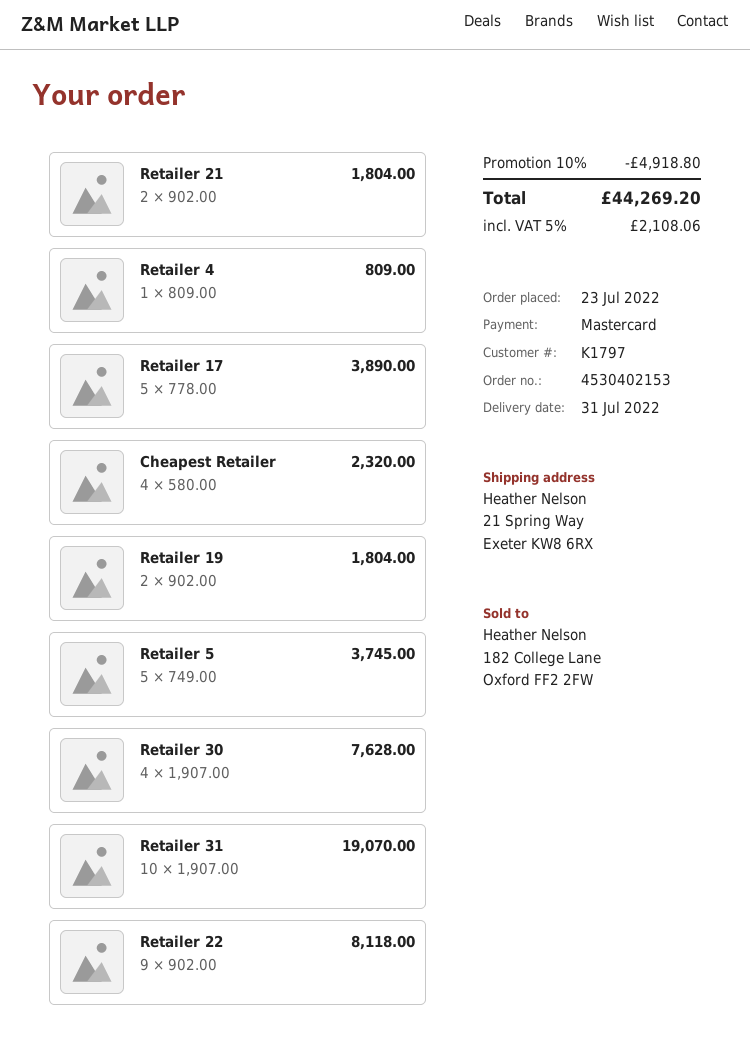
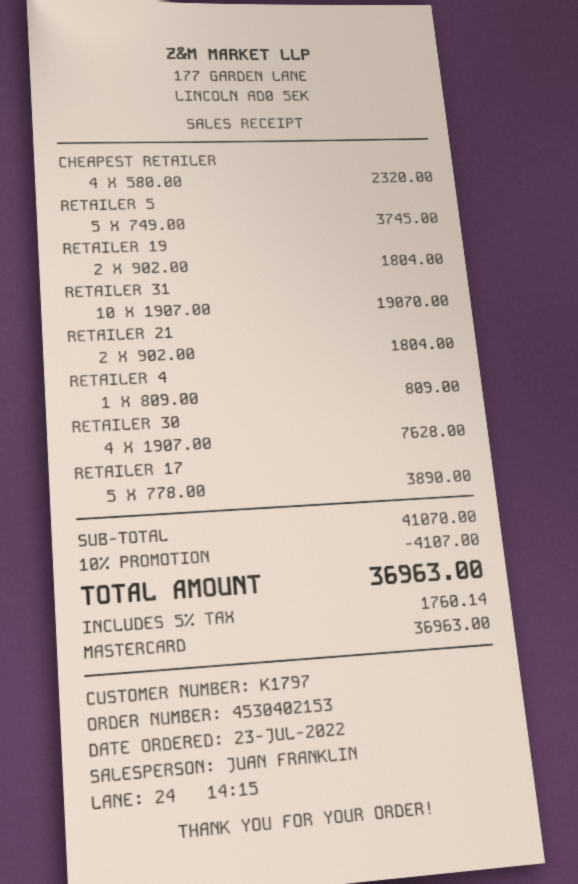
Retailer 22: 9 x 902.00 = 8118.00 -> none
discount: 10% = 4918.80 -> 10% = 4107.00
tax: 5% = 2108.06 -> 5% = 1760.14
total: 44269.20 -> 36963.00

